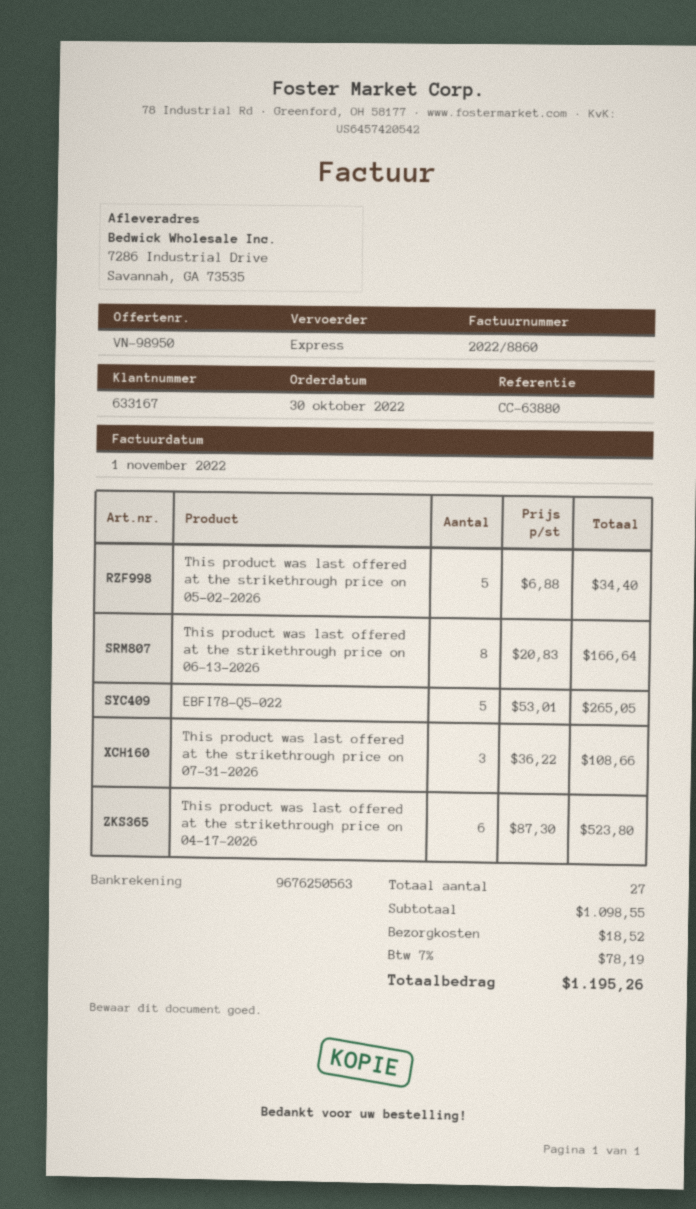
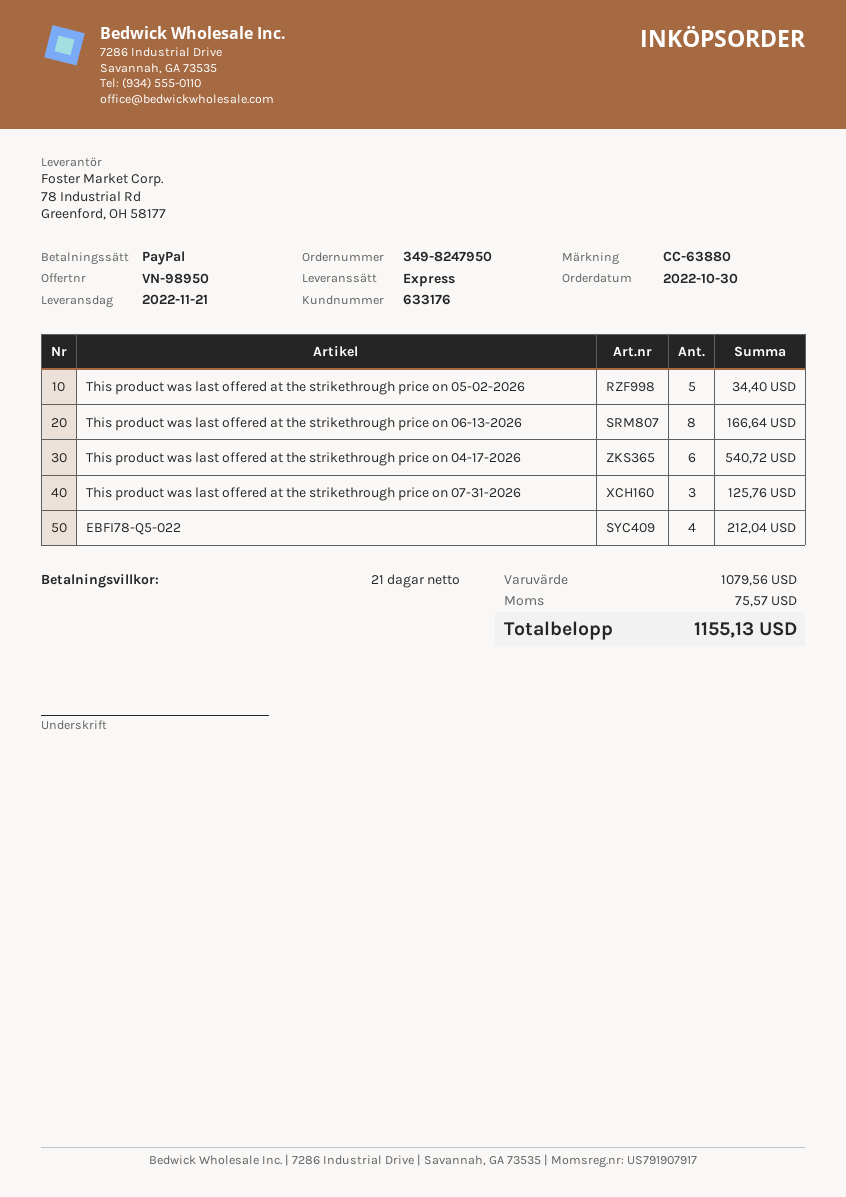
customer number: 633167 -> 633176
EBFI78-Q5-022: 5 for 265.05 -> 4 for 212.04
This product was last offered at the strikethrough price on 07-31-2026: 3 for 108.66 -> 3 for 125.76
This product was last offered at the strikethrough price on 04-17-2026: 6 for 523.80 -> 6 for 540.72
subtotal: 1098.55 -> 1079.56
shipping: 18.52 -> none
tax: 78.19 -> 75.57
total: 1195.26 -> 1155.13

